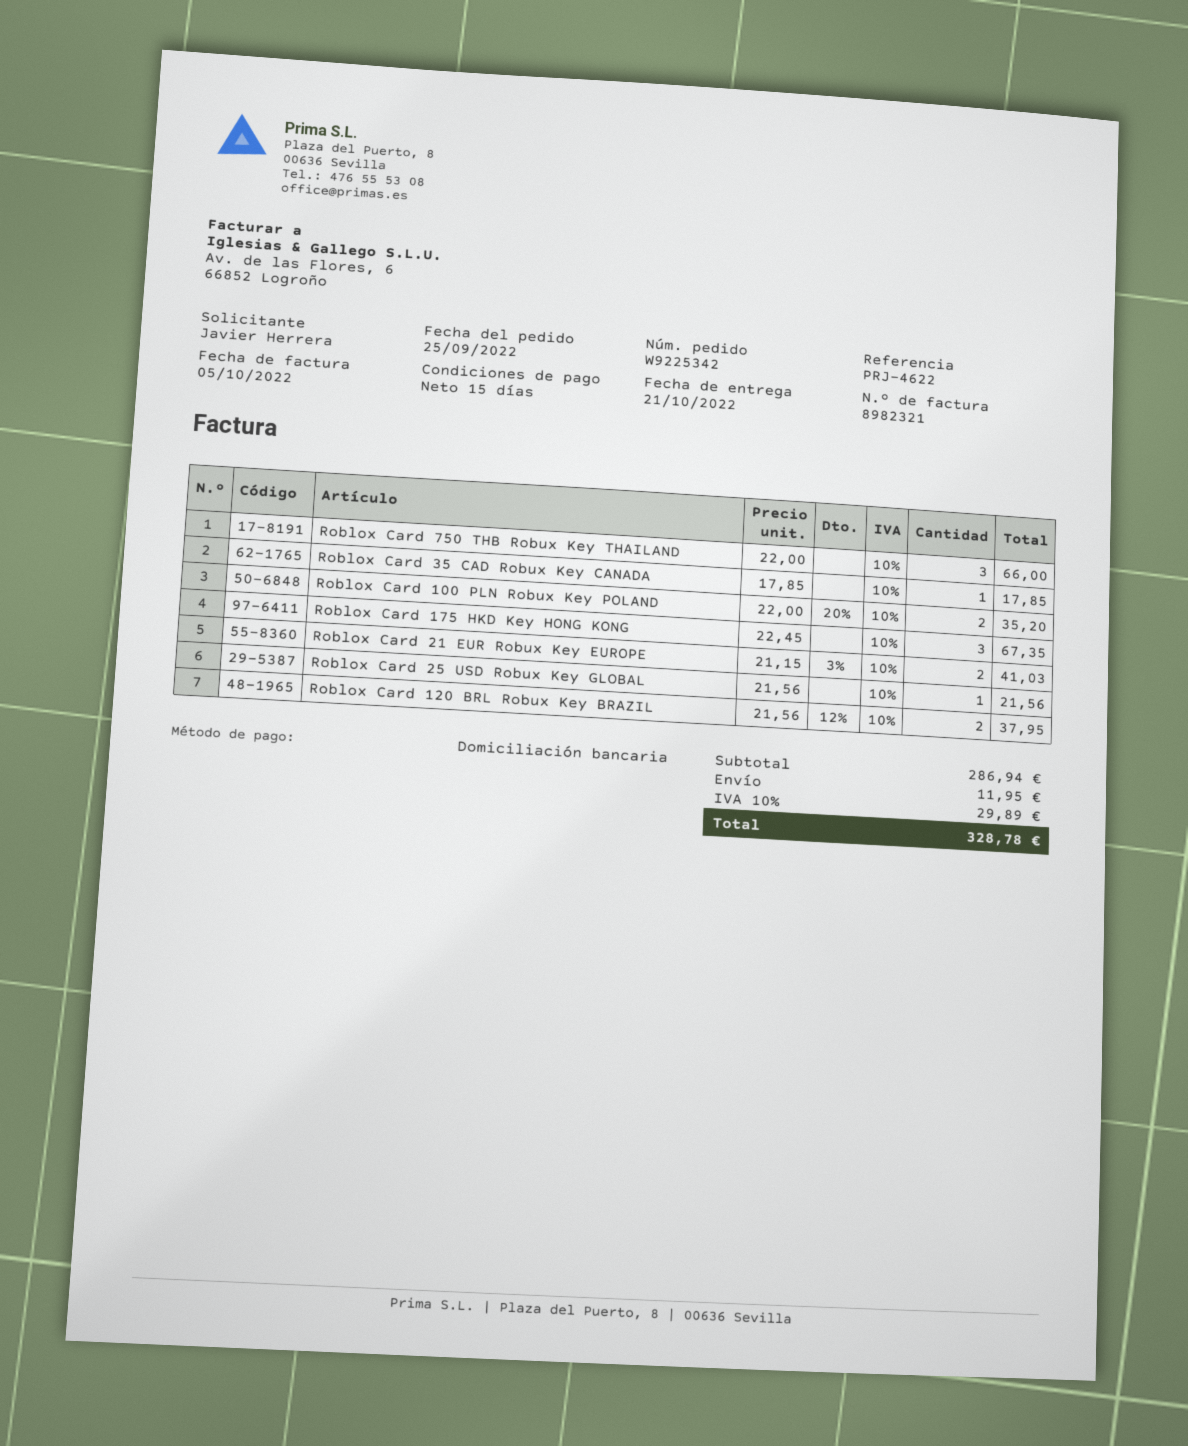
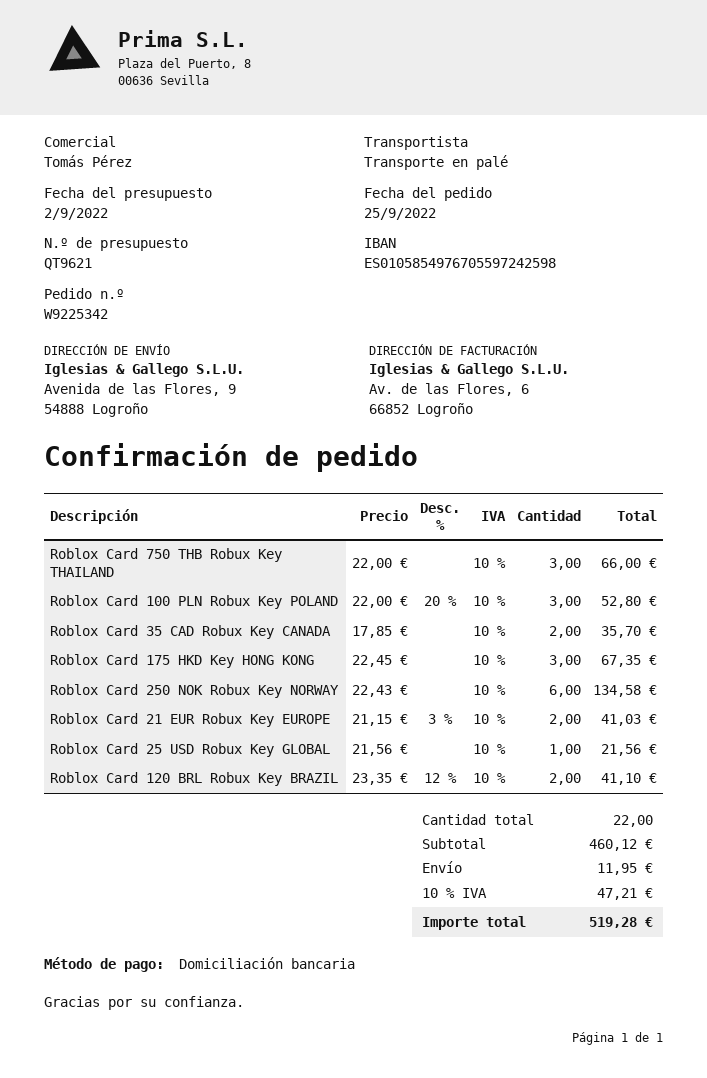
Roblox Card 35 CAD Robux Key CANADA: 1 x 17.85 = 17.85 -> 2 x 17.85 = 35.70
Roblox Card 100 PLN Robux Key POLAND: 2 x 22.00 - 20% = 35.20 -> 3 x 22.00 - 20% = 52.80
Roblox Card 120 BRL Robux Key BRAZIL: 2 x 21.56 - 12% = 37.95 -> 2 x 23.35 - 12% = 41.10
Roblox Card 250 NOK Robux Key NORWAY: none -> 6 x 22.43 = 134.58
subtotal: 286.94 -> 460.12
tax: 10% = 29.89 -> 10% = 47.21
total: 328.78 -> 519.28

